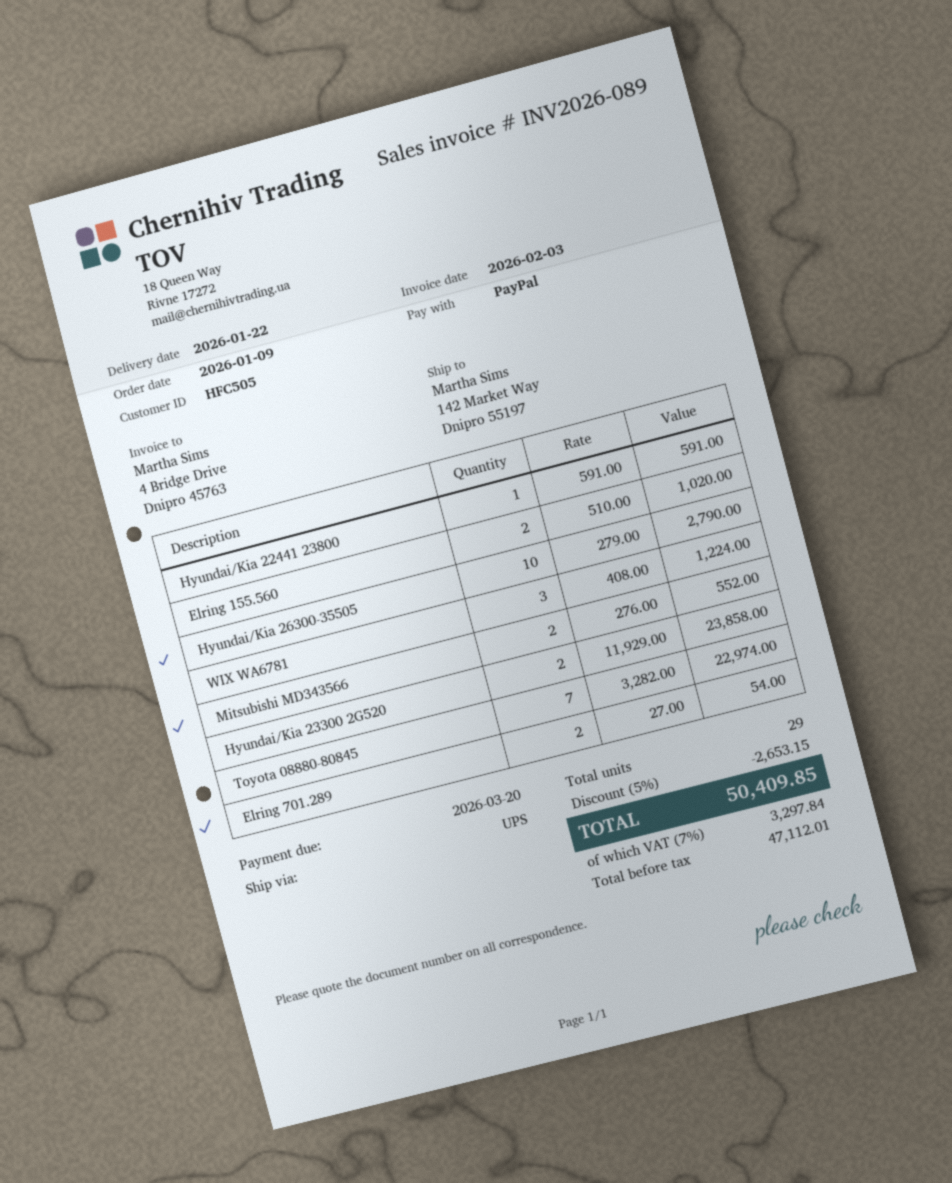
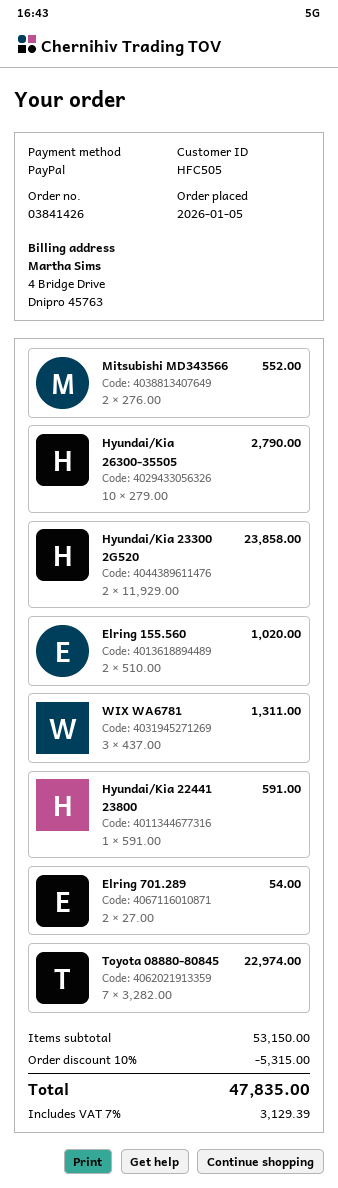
order date: 2026-01-09 -> 2026-01-05
WIX WA6781: 3 x 408.00 = 1224.00 -> 3 x 437.00 = 1311.00
discount: 5% = 2653.15 -> 10% = 5315.00
tax: 7% = 3297.84 -> 7% = 3129.39
total: 50409.85 -> 47835.00

